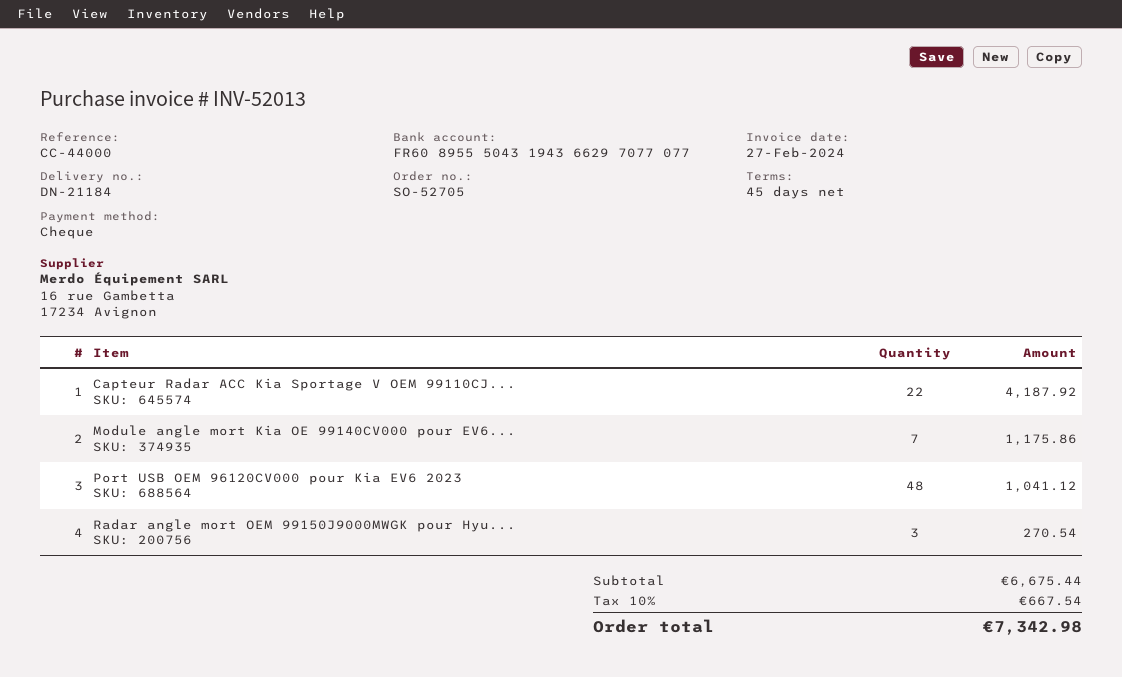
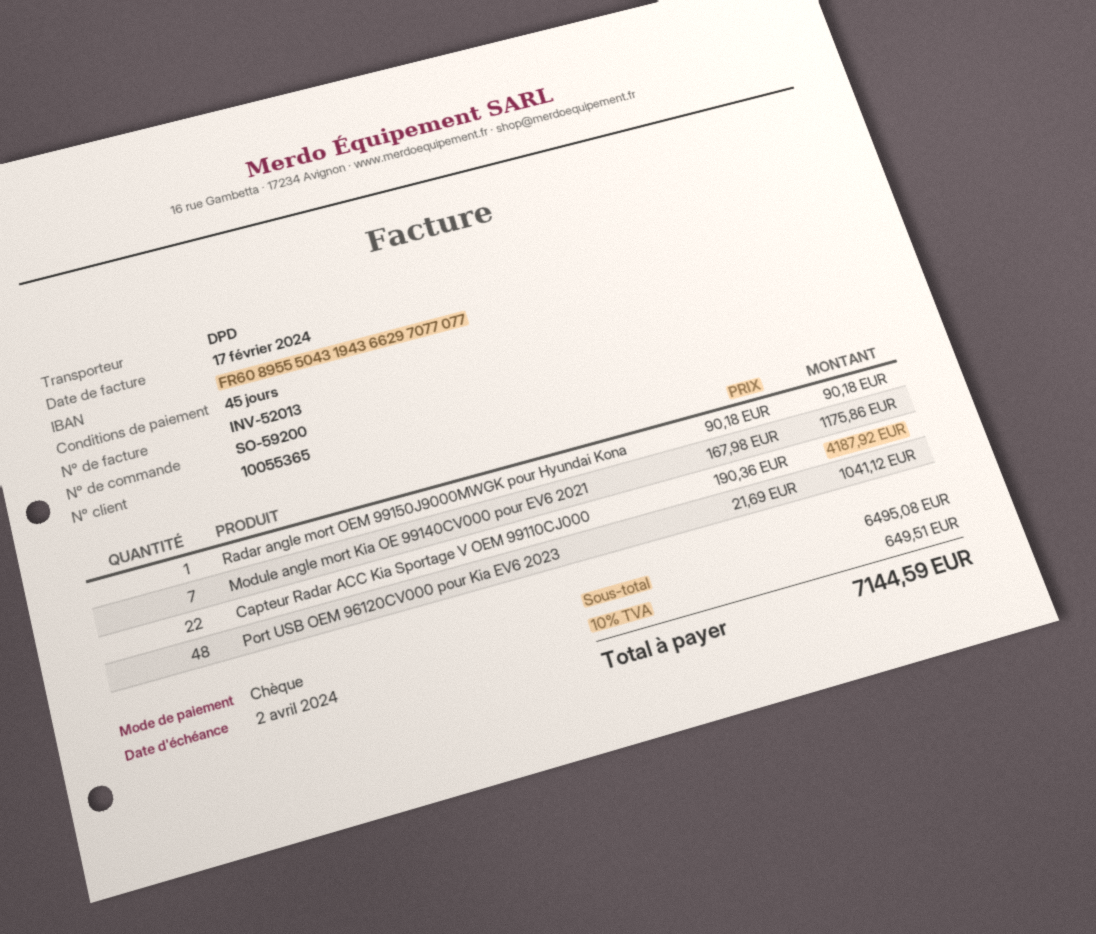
order number: SO-52705 -> SO-59200
invoice date: 2024-02-27 -> 2024-02-17
Radar angle mort OEM 99150J9000MWGK pour Hyu...: 3 for 270.54 -> 1 for 90.18
subtotal: 6675.44 -> 6495.08
tax: 10% = 667.54 -> 10% = 649.51
total: 7342.98 -> 7144.59

